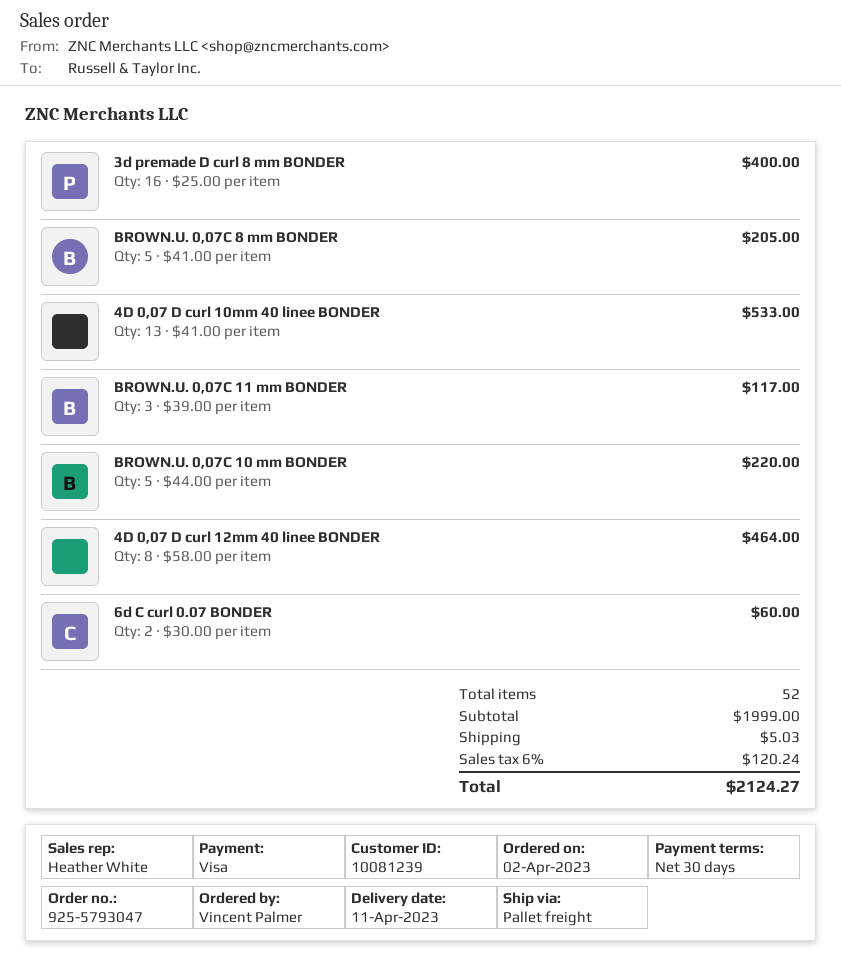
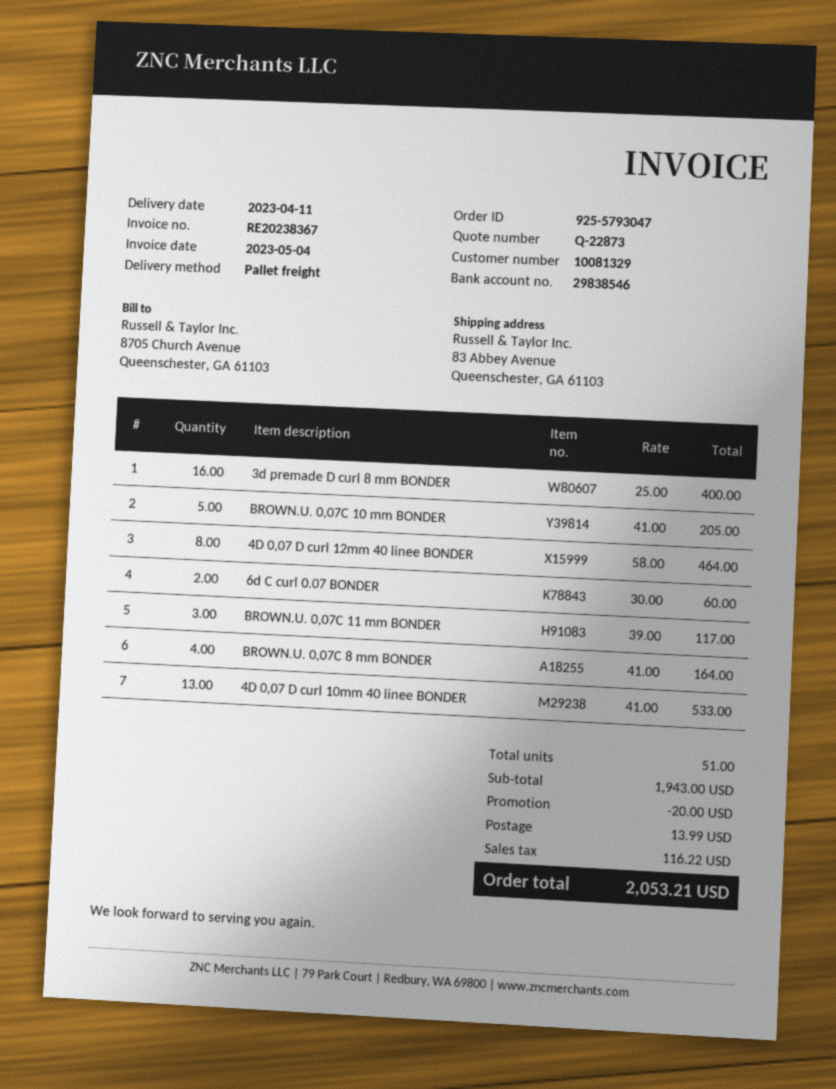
customer number: 10081239 -> 10081329
BROWN.U. 0,07C 8 mm BONDER: 5 x 41.00 = 205.00 -> 4 x 41.00 = 164.00
BROWN.U. 0,07C 10 mm BONDER: 5 x 44.00 = 220.00 -> 5 x 41.00 = 205.00
total quantity: 52 -> 51
subtotal: 1999.00 -> 1943.00
discount: none -> 20.00
shipping: 5.03 -> 13.99
tax: 120.24 -> 116.22
total: 2124.27 -> 2053.21

